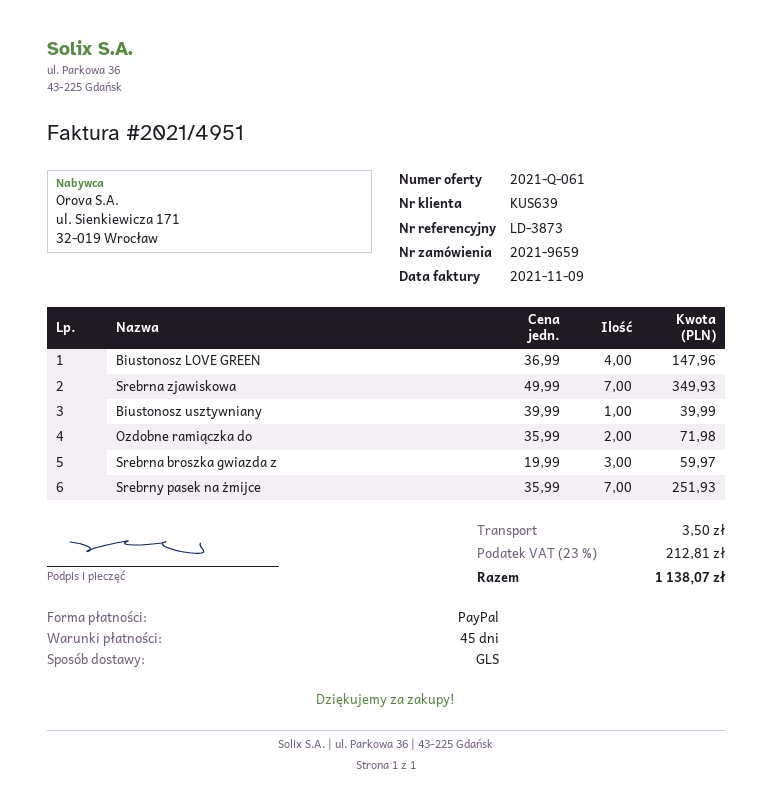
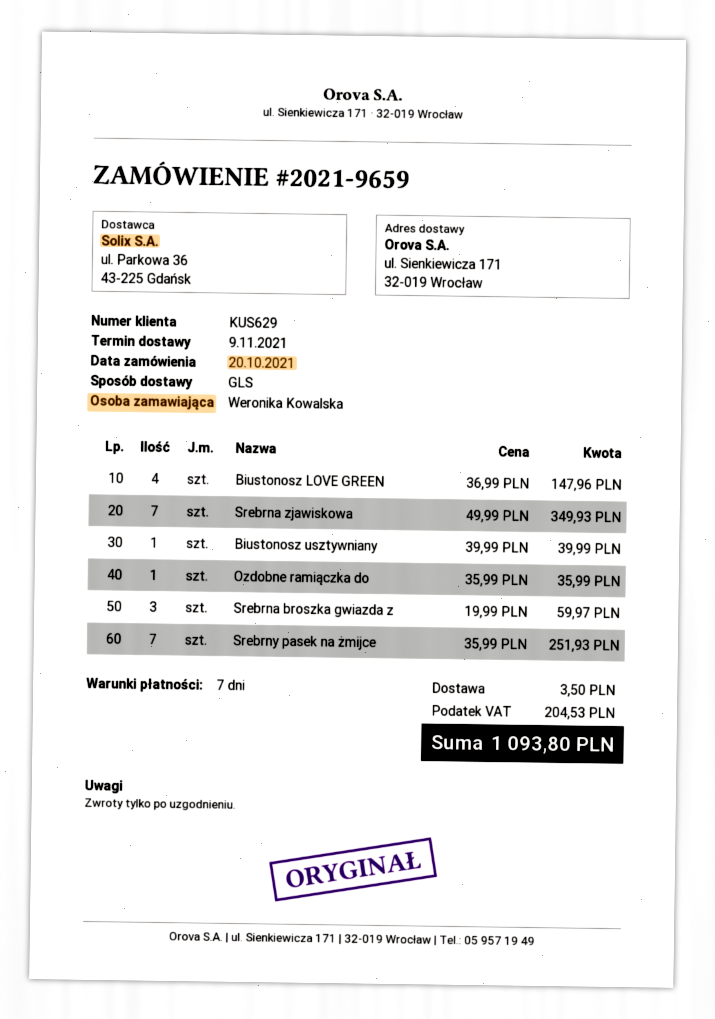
payment terms: 45 days -> 7 days
customer number: KUS639 -> KUS629
Ozdobne ramiączka do: 2 x 35.99 = 71.98 -> 1 x 35.99 = 35.99
tax: 212.81 -> 204.53
total: 1138.07 -> 1093.80

